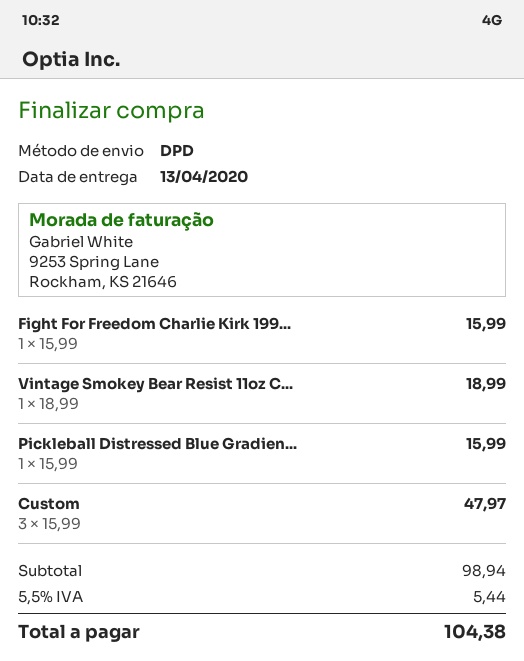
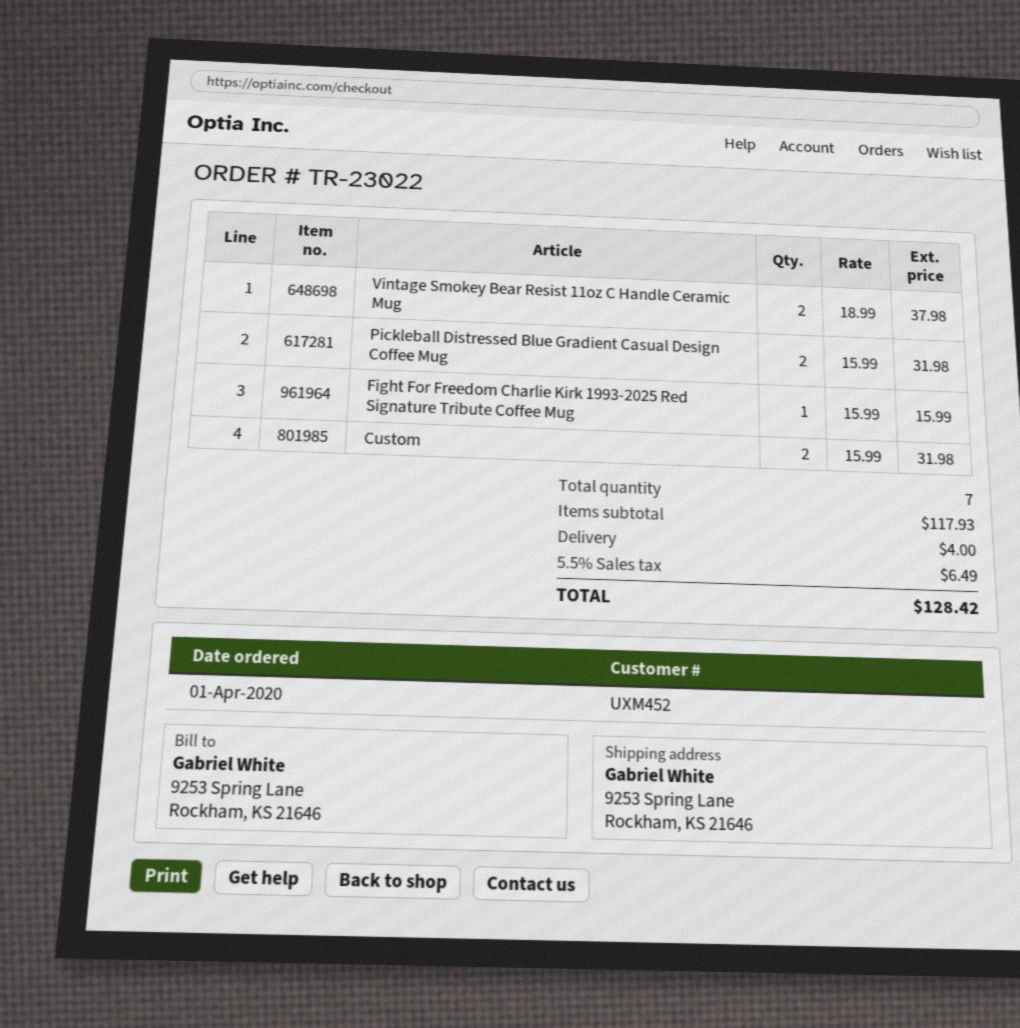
Vintage Smokey Bear Resist 11oz C...: 1 x 18.99 = 18.99 -> 2 x 18.99 = 37.98
Pickleball Distressed Blue Gradien...: 1 x 15.99 = 15.99 -> 2 x 15.99 = 31.98
Custom: 3 x 15.99 = 47.97 -> 2 x 15.99 = 31.98
subtotal: 98.94 -> 117.93
shipping: none -> 4.00
tax: 5.5% = 5.44 -> 5.5% = 6.49
total: 104.38 -> 128.42

